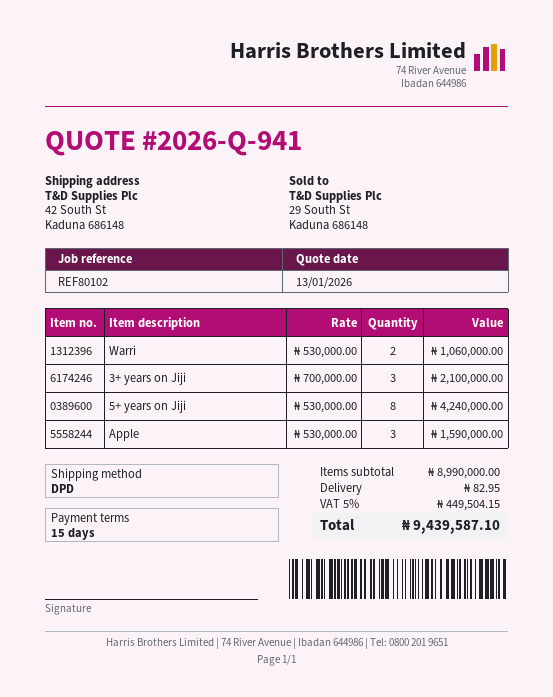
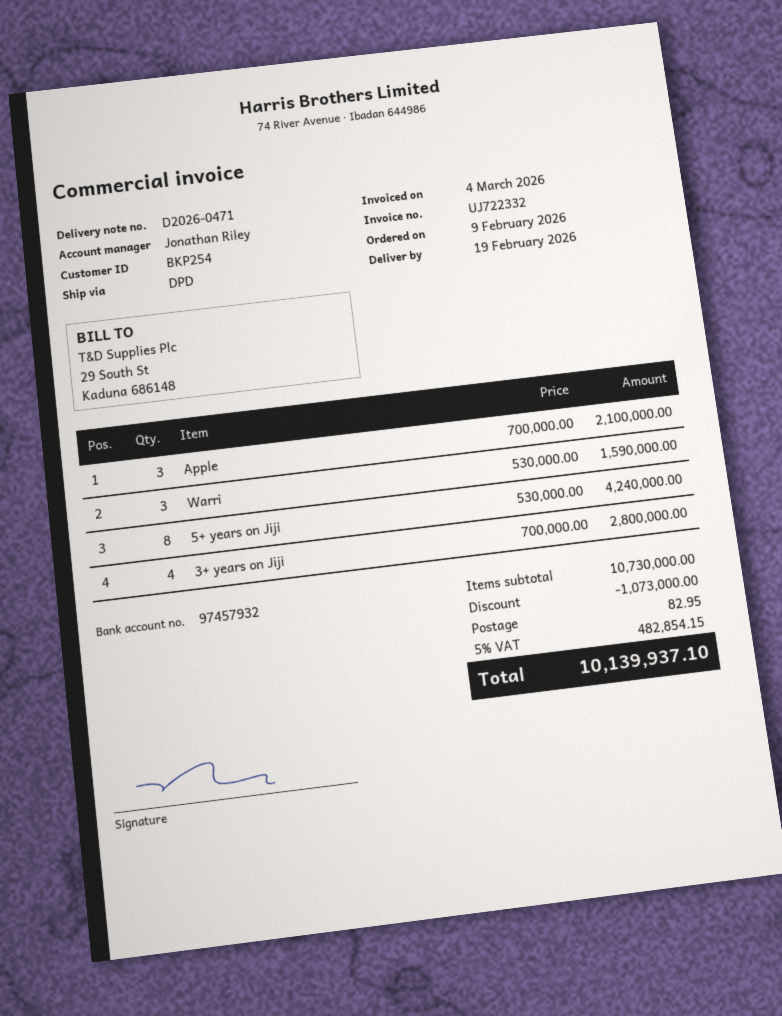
Warri: 2 x 530000.00 = 1060000.00 -> 3 x 530000.00 = 1590000.00
3+ years on Jiji: 3 x 700000.00 = 2100000.00 -> 4 x 700000.00 = 2800000.00
Apple: 3 x 530000.00 = 1590000.00 -> 3 x 700000.00 = 2100000.00
subtotal: 8990000.00 -> 10730000.00
discount: none -> 1073000.00
tax: 5% = 449504.15 -> 5% = 482854.15
total: 9439587.10 -> 10139937.10

